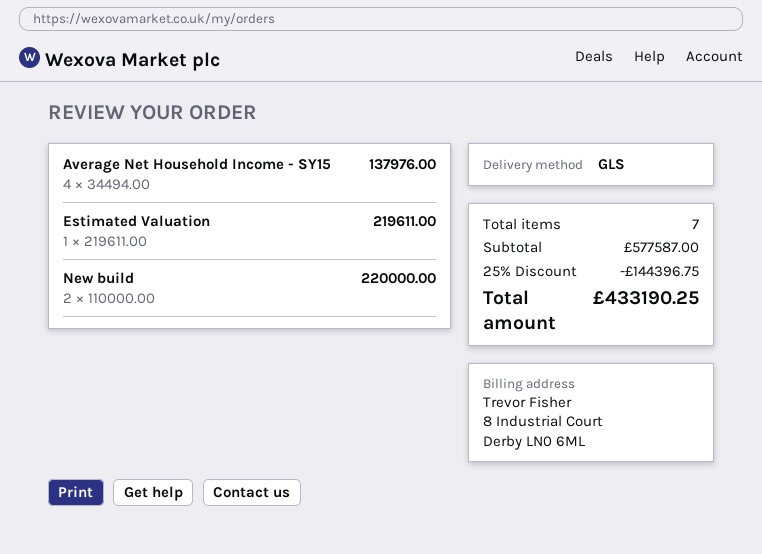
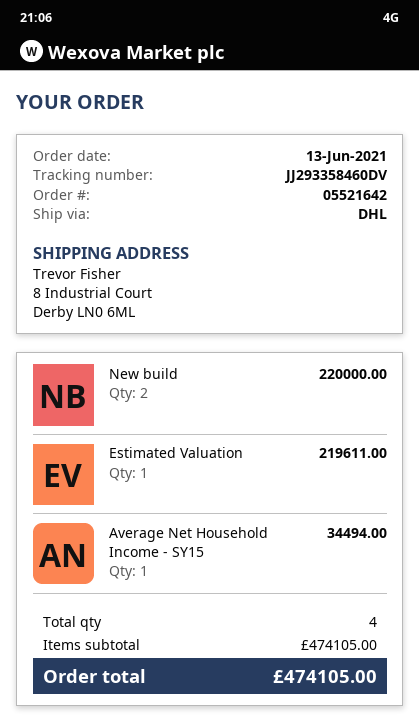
shipping method: GLS -> DHL
Average Net Household Income - SY15: 4 for 137976.00 -> 1 for 34494.00
total quantity: 7 -> 4
subtotal: 577587.00 -> 474105.00
discount: 25% = 144396.75 -> none
total: 433190.25 -> 474105.00

